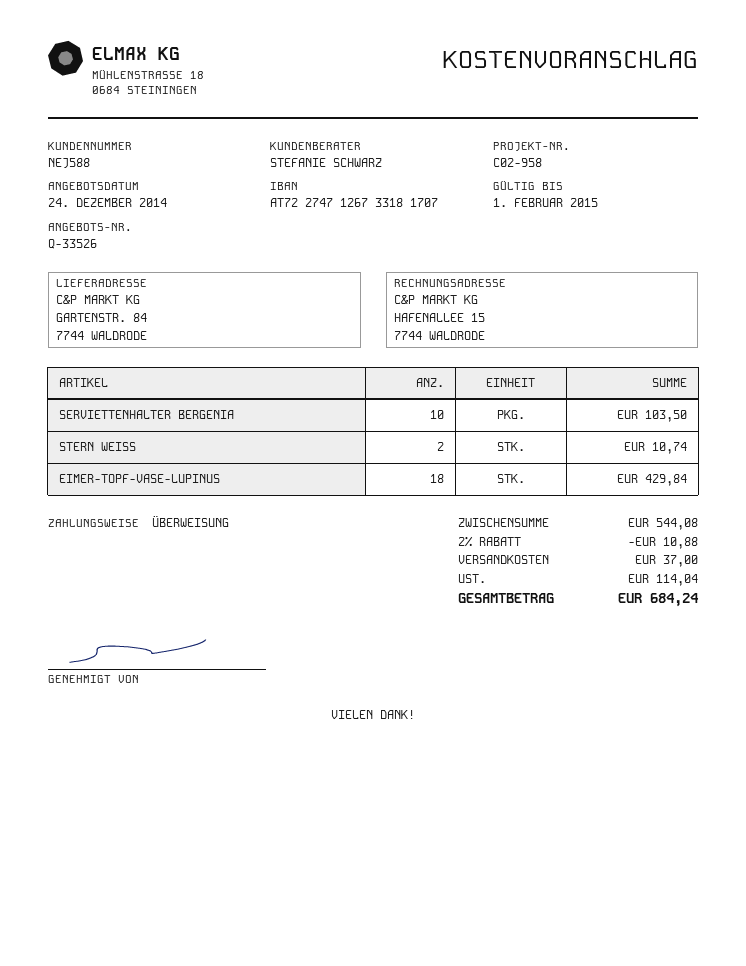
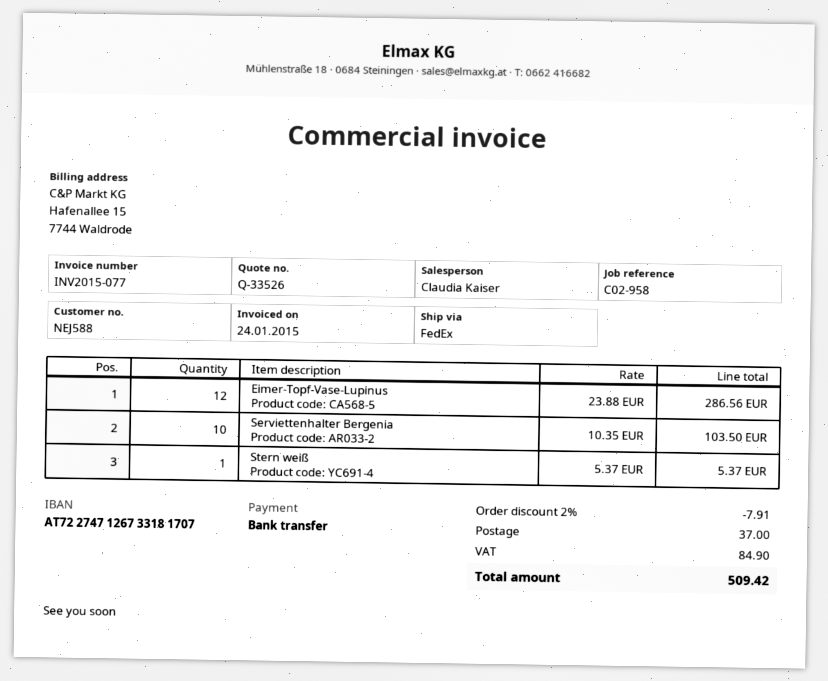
sales rep: STEFANIE SCHWARZ -> Claudia Kaiser
STERN WEISS: 2 for 10.74 -> 1 for 5.37
EIMER-TOPF-VASE-LUPINUS: 18 for 429.84 -> 12 for 286.56
discount: 2% = 10.88 -> 2% = 7.91
tax: 114.04 -> 84.90
total: 684.24 -> 509.42

